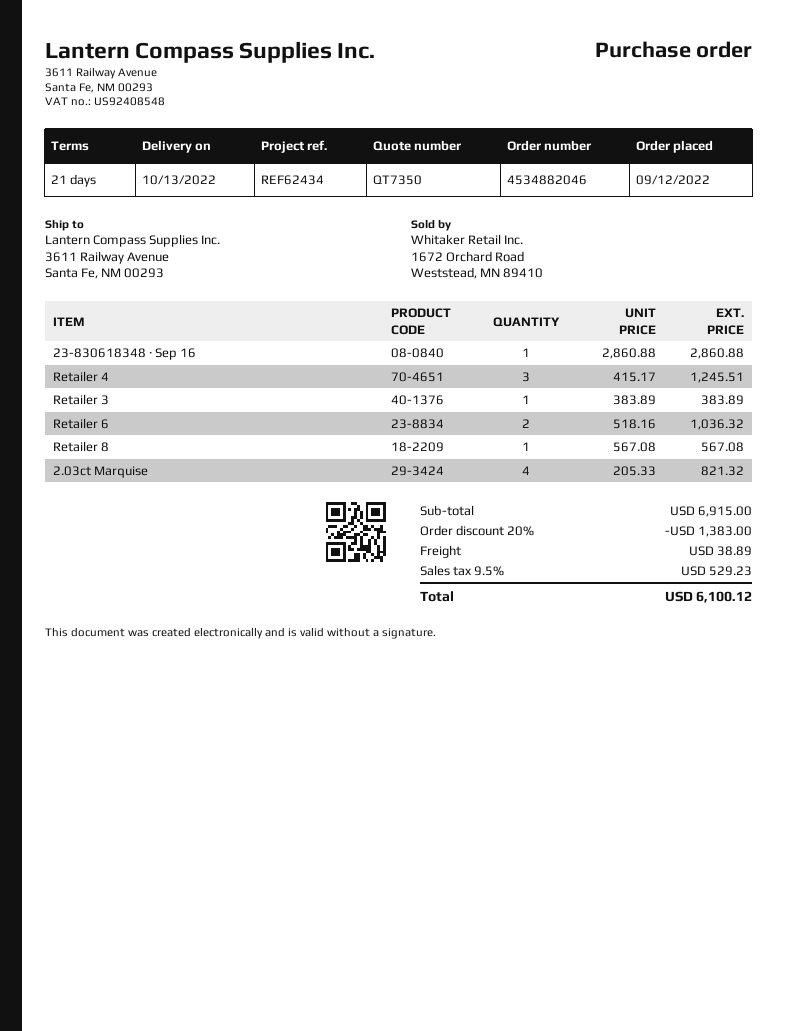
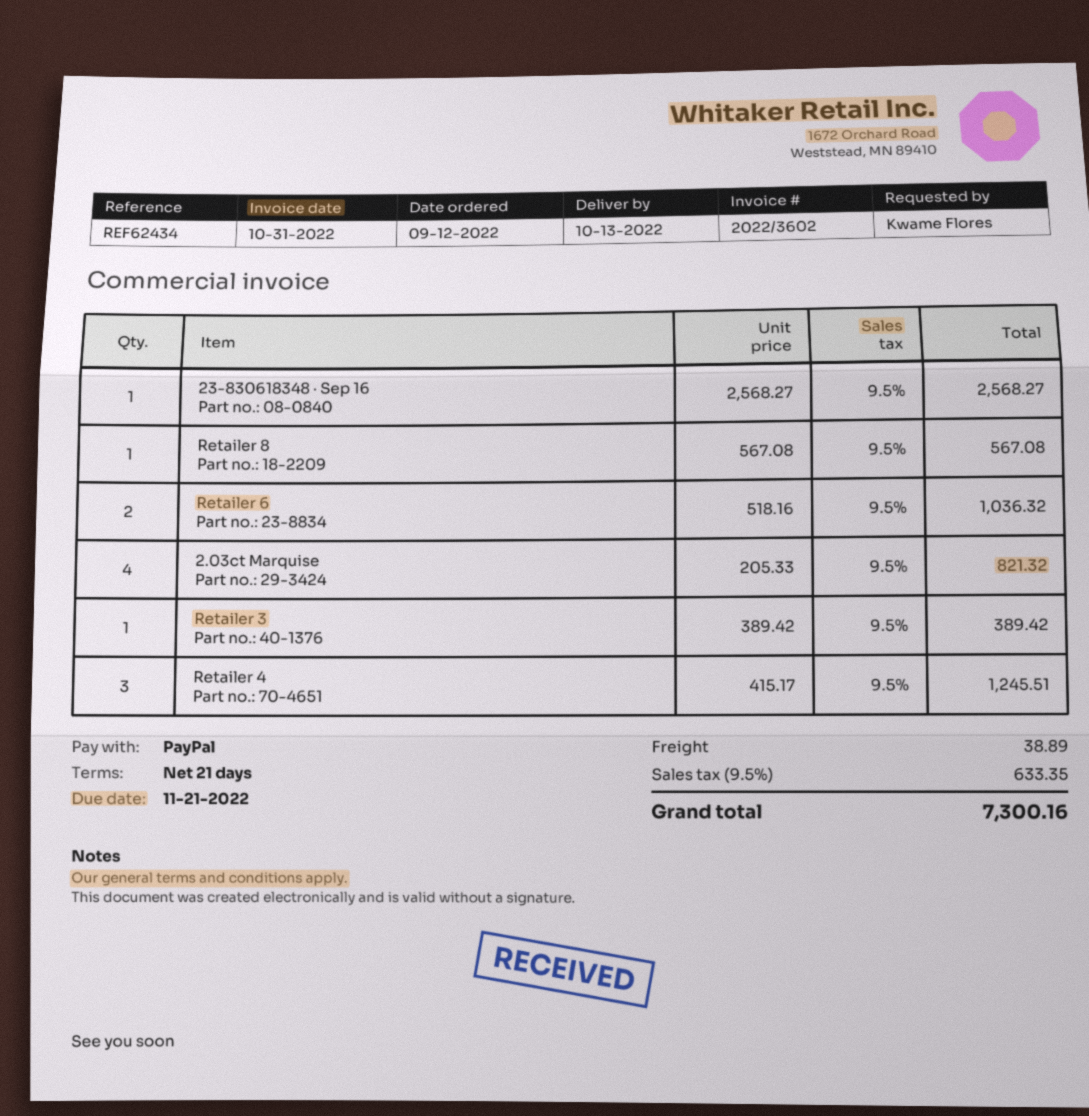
23-830618348 · Sep 16: 1 x 2860.88 = 2860.88 -> 1 x 2568.27 = 2568.27
Retailer 3: 1 x 383.89 = 383.89 -> 1 x 389.42 = 389.42
discount: 20% = 1383.00 -> none
tax: 9.5% = 529.23 -> 9.5% = 633.35
total: 6100.12 -> 7300.16

